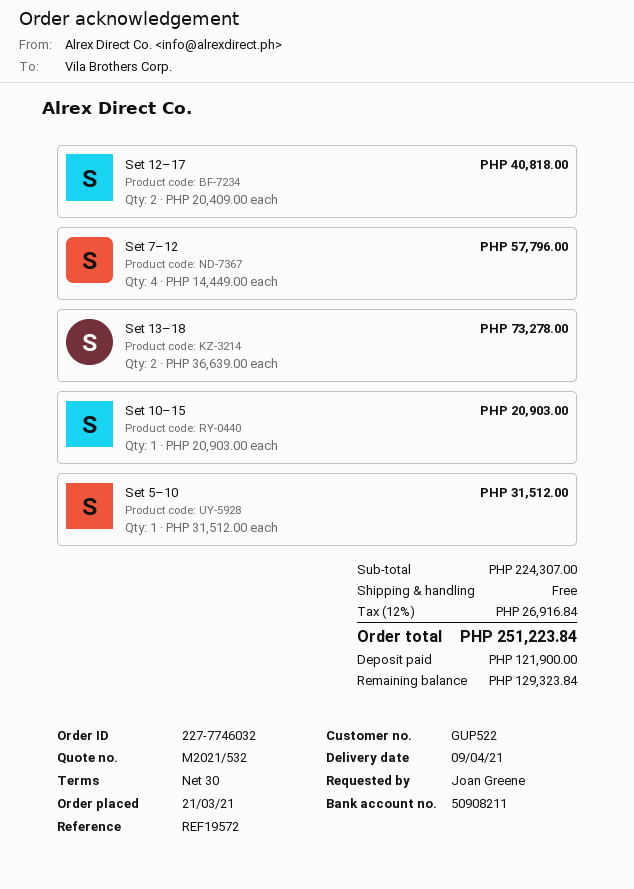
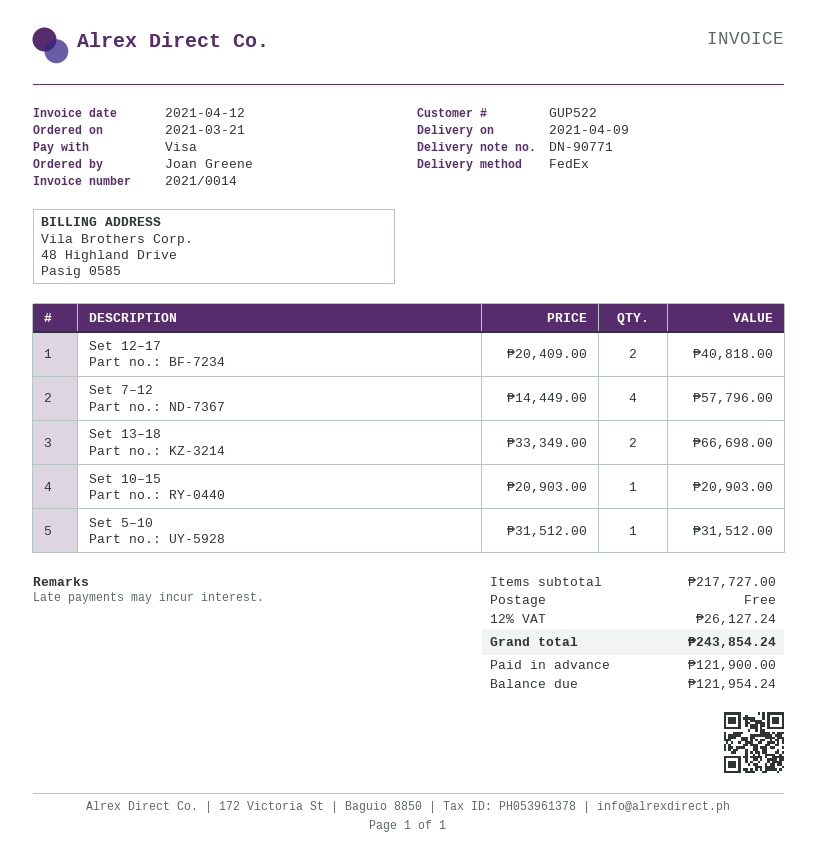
Set 13–18: 2 x 36639.00 = 73278.00 -> 2 x 33349.00 = 66698.00
subtotal: 224307.00 -> 217727.00
tax: 12% = 26916.84 -> 12% = 26127.24
total: 251223.84 -> 243854.24
balance: 129323.84 -> 121954.24

